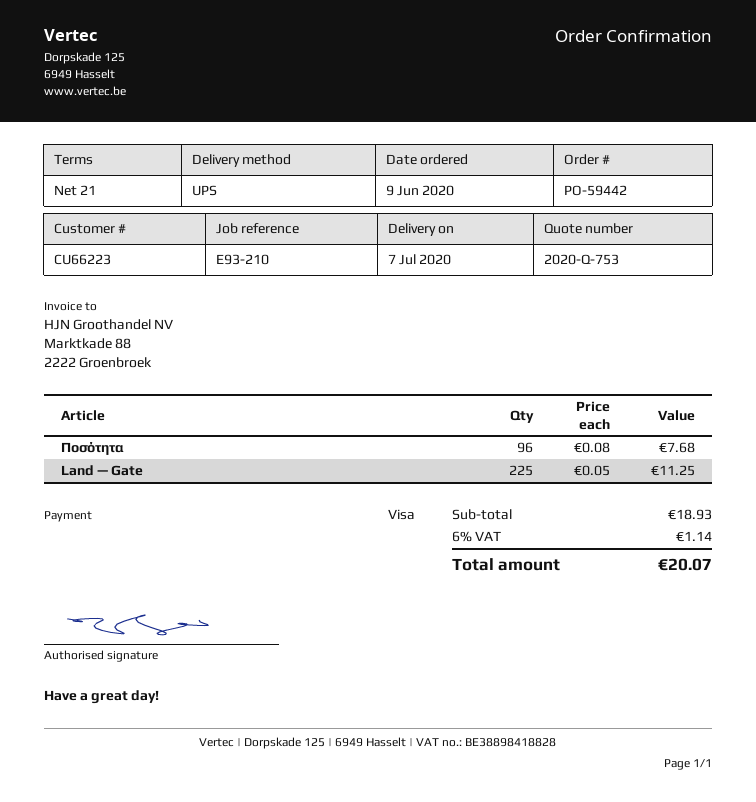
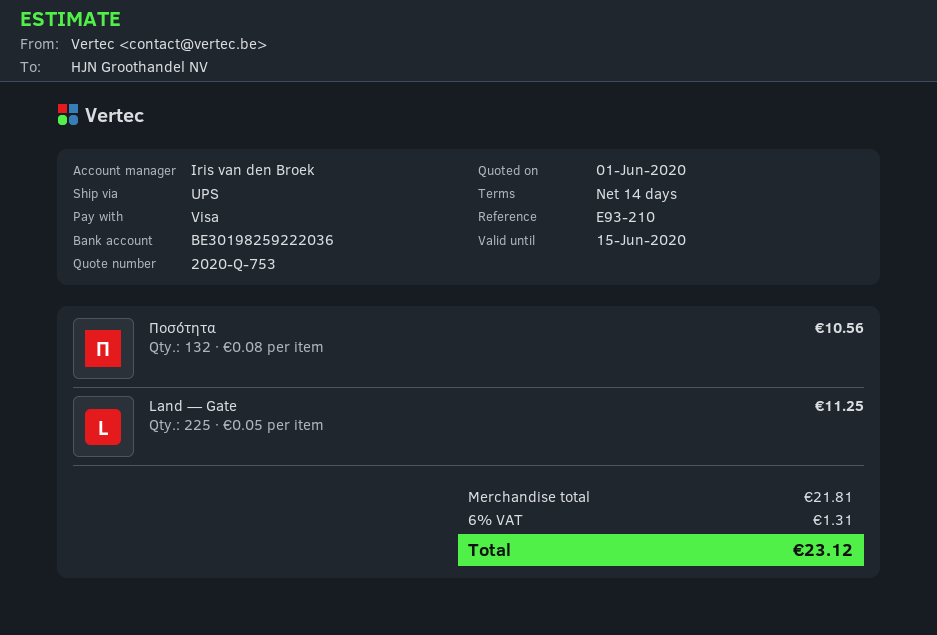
payment terms: 21 days -> 14 days
Ποσότητα: 96 x 0.08 = 7.68 -> 132 x 0.08 = 10.56
subtotal: 18.93 -> 21.81
tax: 6% = 1.14 -> 6% = 1.31
total: 20.07 -> 23.12

